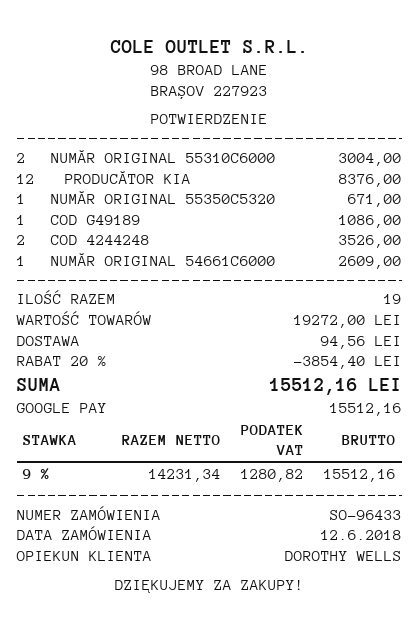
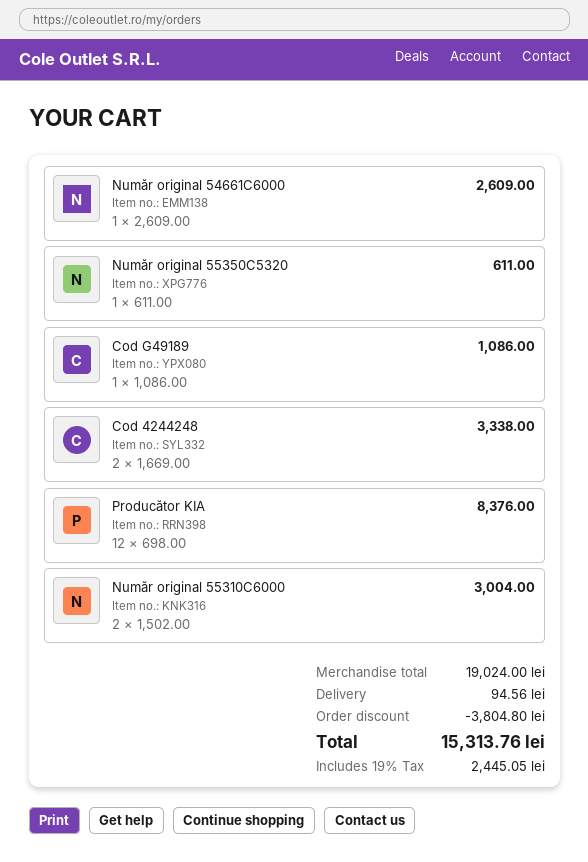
NUMĂR ORIGINAL 55350C5320: 1 for 671.00 -> 1 for 611.00
COD 4244248: 2 for 3526.00 -> 2 for 3338.00
subtotal: 19272.00 -> 19024.00
discount: 3854.40 -> 3804.80
tax: 9% = 1280.82 -> 19% = 2445.05
total: 15512.16 -> 15313.76

